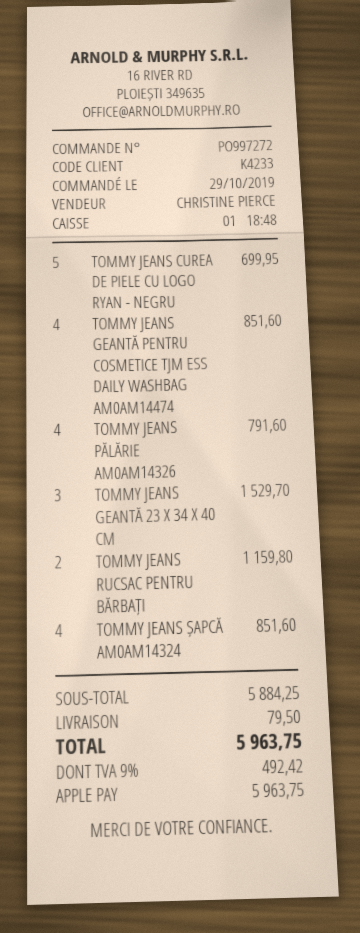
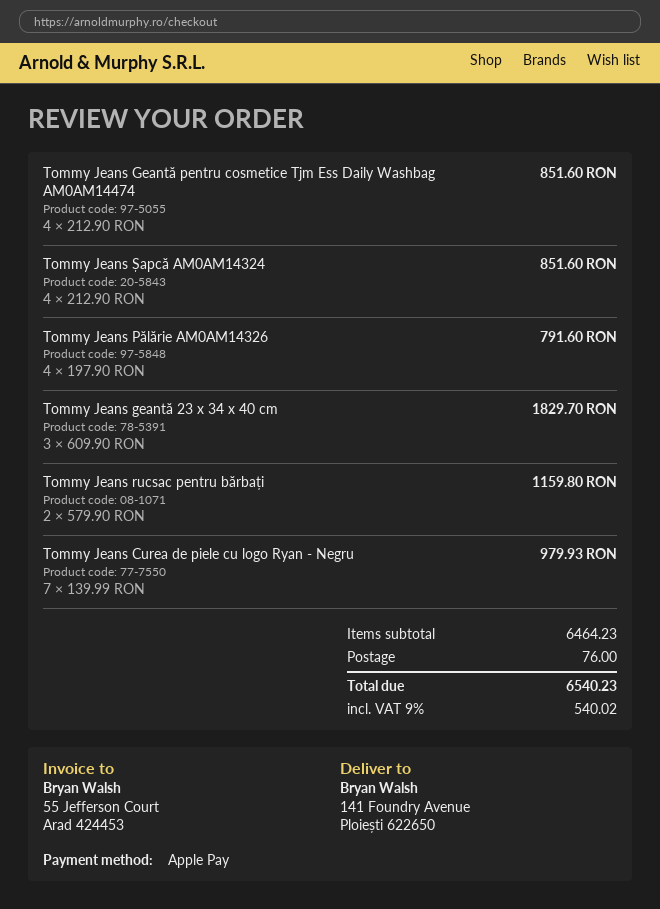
TOMMY JEANS CUREA DE PIELE CU LOGO RYAN - NEGRU: 5 for 699.95 -> 7 for 979.93
TOMMY JEANS GEANTĂ 23 X 34 X 40 CM: 3 for 1529.70 -> 3 for 1829.70
subtotal: 5884.25 -> 6464.23
shipping: 79.50 -> 76.00
tax: 9% = 492.42 -> 9% = 540.02
total: 5963.75 -> 6540.23

